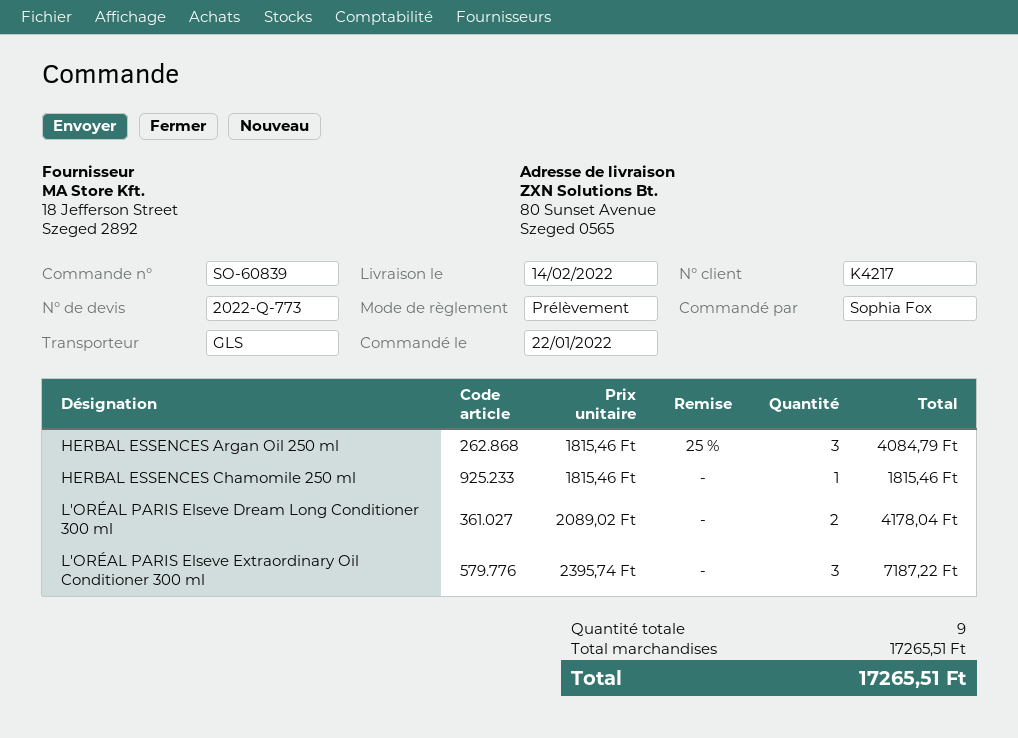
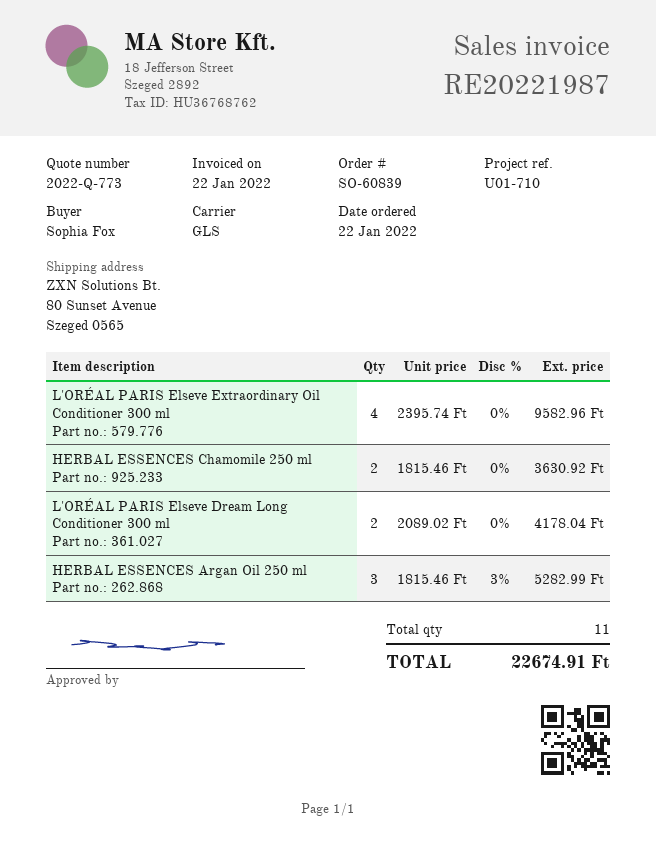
HERBAL ESSENCES Argan Oil 250 ml: 3 x 1815.46 - 25% = 4084.79 -> 3 x 1815.46 - 3% = 5282.99
HERBAL ESSENCES Chamomile 250 ml: 1 x 1815.46 = 1815.46 -> 2 x 1815.46 = 3630.92
L'ORÉAL PARIS Elseve Extraordinary Oil Conditioner 300 ml: 3 x 2395.74 = 7187.22 -> 4 x 2395.74 = 9582.96
total quantity: 9 -> 11
total: 17265.51 -> 22674.91

